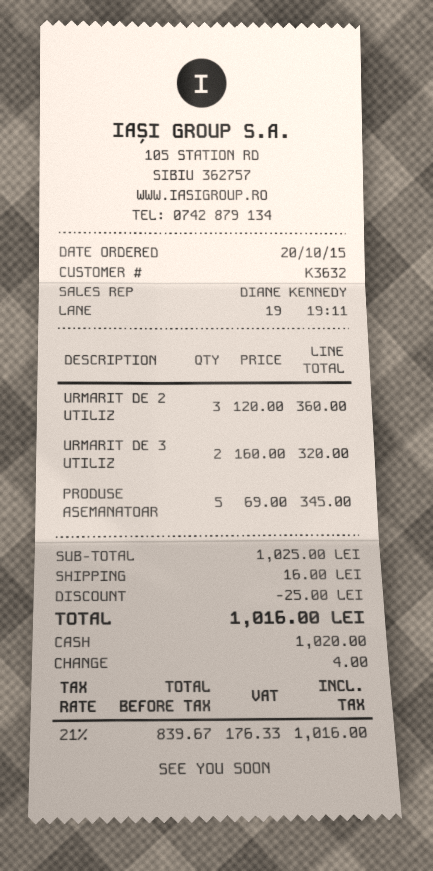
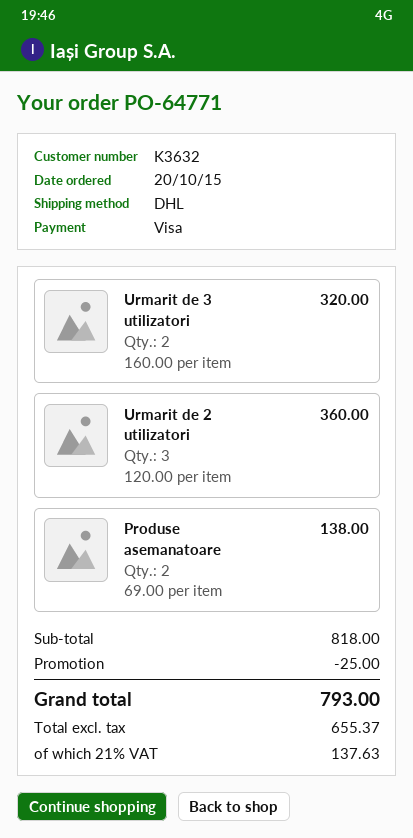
payment method: cash -> Visa
PRODUSE ASEMANATOAR: 5 x 69.00 = 345.00 -> 2 x 69.00 = 138.00
subtotal: 1025.00 -> 818.00
shipping: 16.00 -> none
net: 839.67 -> 655.37
tax: 21% = 176.33 -> 21% = 137.63
total: 1016.00 -> 793.00

